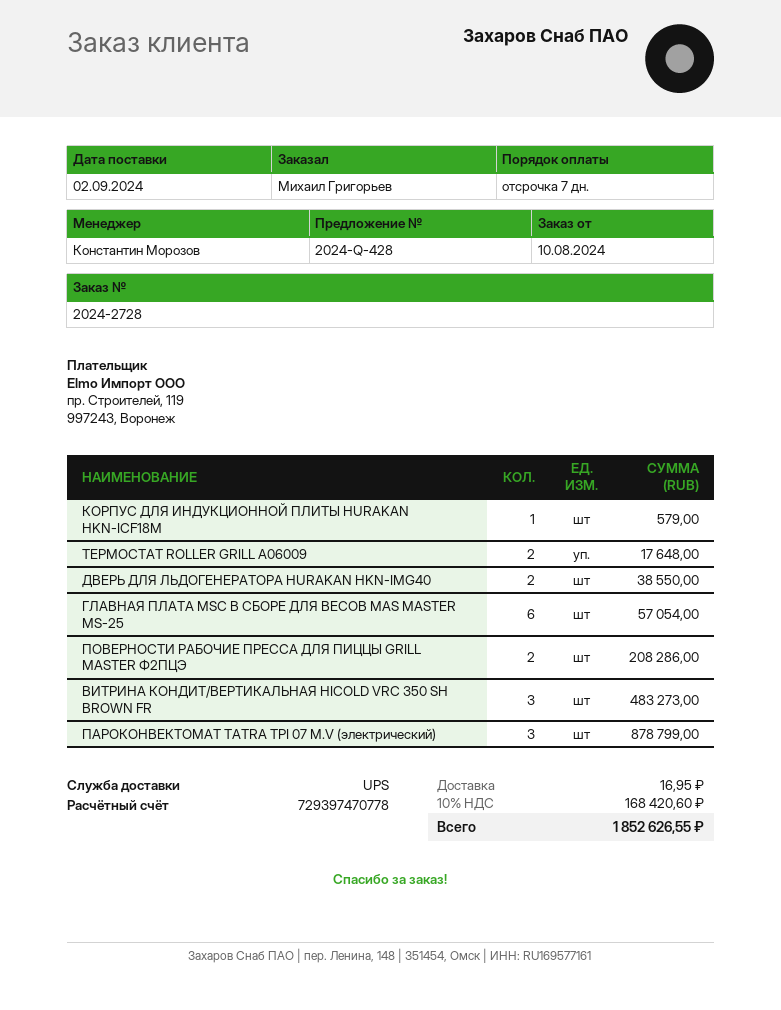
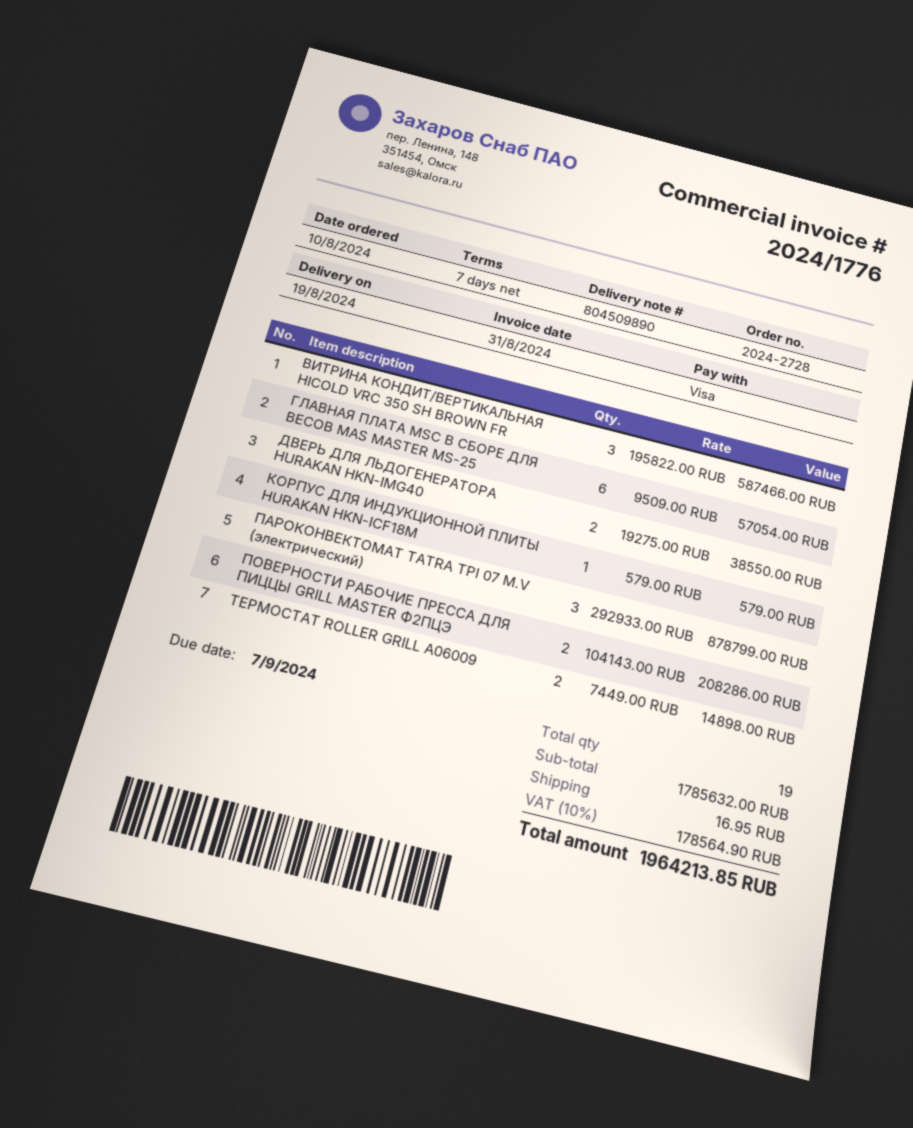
delivery date: 2024-09-02 -> 2024-08-19
ТЕРМОСТАТ ROLLER GRILL A06009: 2 for 17648.00 -> 2 for 14898.00
ВИТРИНА КОНДИТ/ВЕРТИКАЛЬНАЯ HICOLD VRC 350 SH BROWN FR: 3 for 483273.00 -> 3 for 587466.00
tax: 10% = 168420.60 -> 10% = 178564.90
total: 1852626.55 -> 1964213.85

